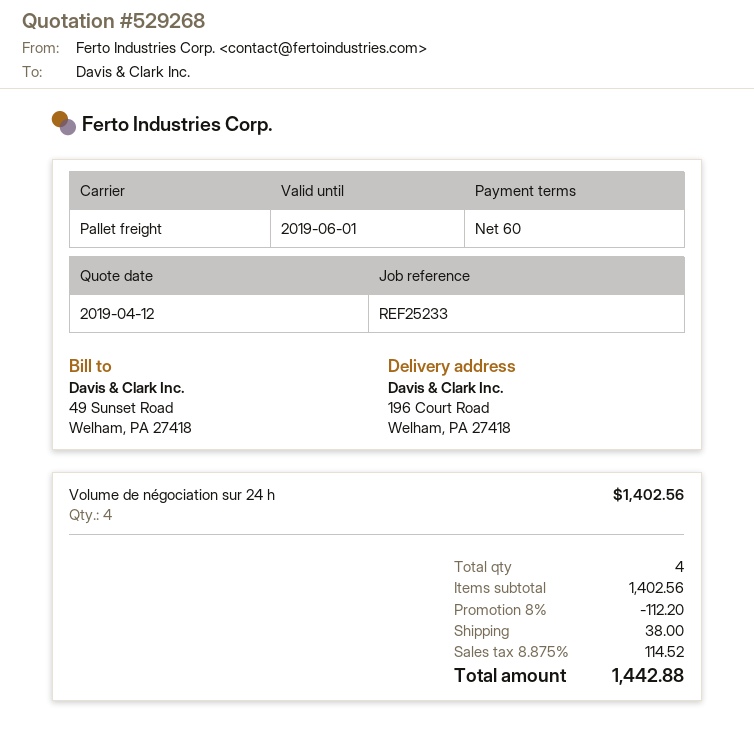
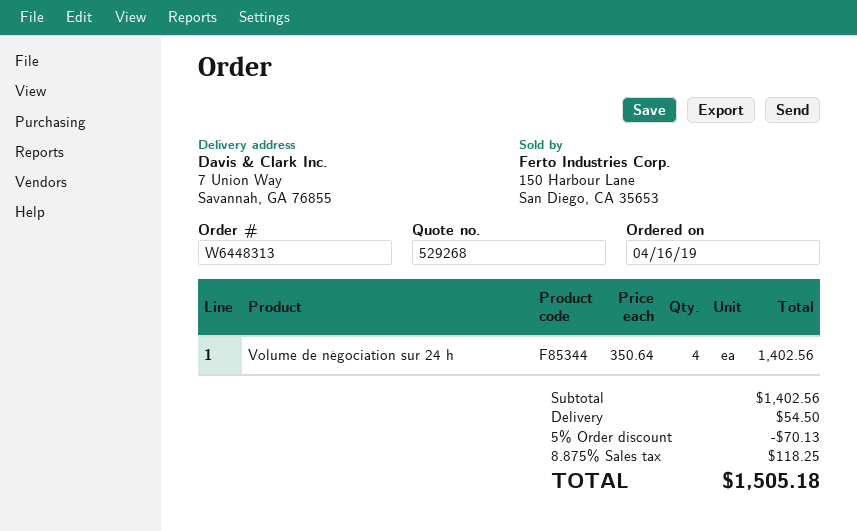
ship to: 196 Court Road, Welham, PA 27418 -> 7 Union Way, Savannah, GA 76855
discount: 8% = 112.20 -> 5% = 70.13
shipping: 38.00 -> 54.50
tax: 8.875% = 114.52 -> 8.875% = 118.25
total: 1442.88 -> 1505.18

